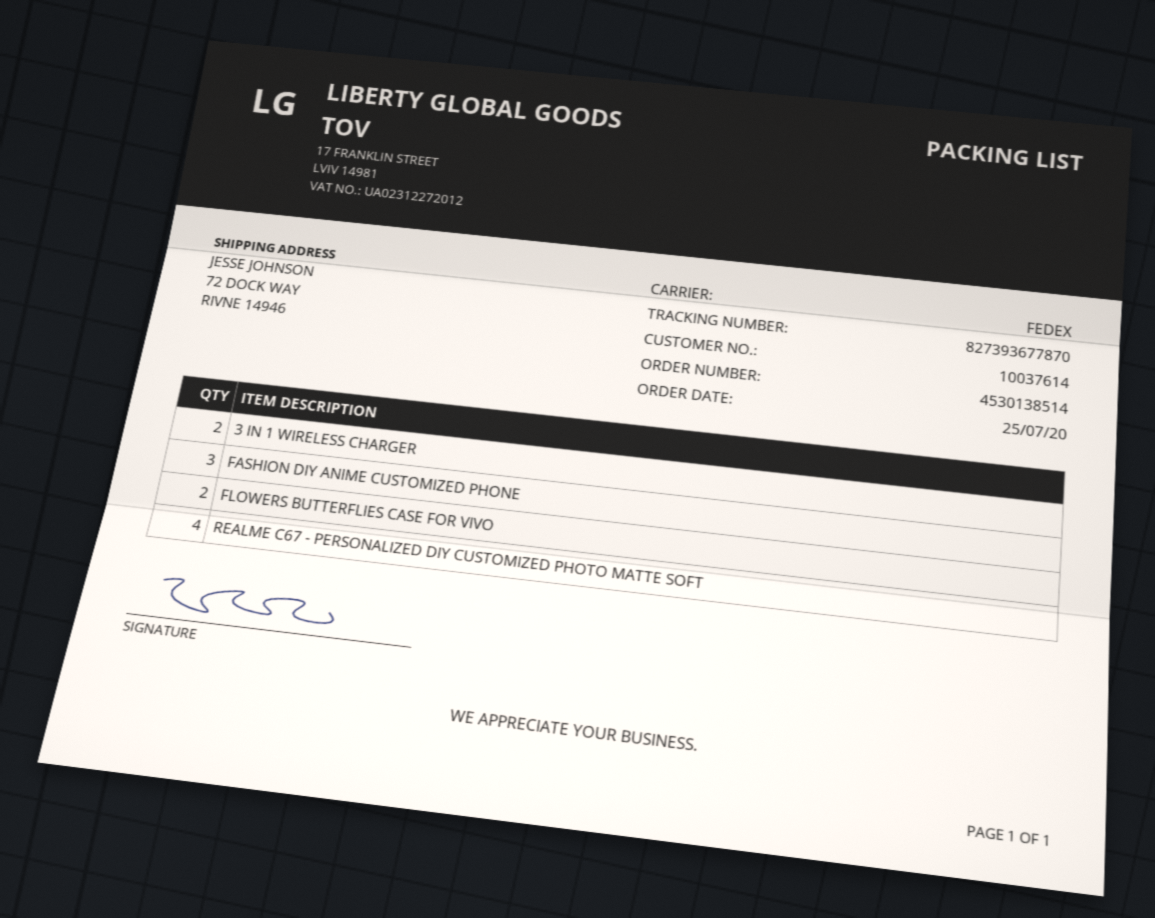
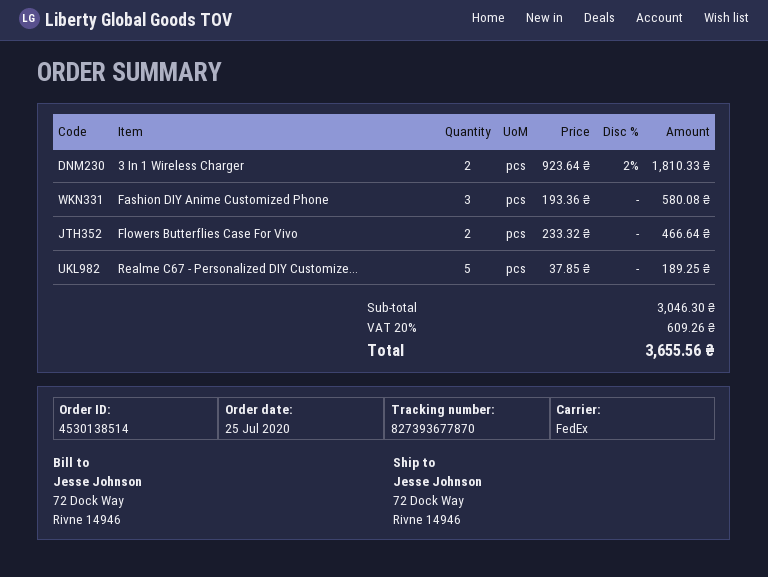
REALME C67 - PERSONALIZED DIY CUSTOMIZED PHOTO MATTE SOFT: 4 -> 5

